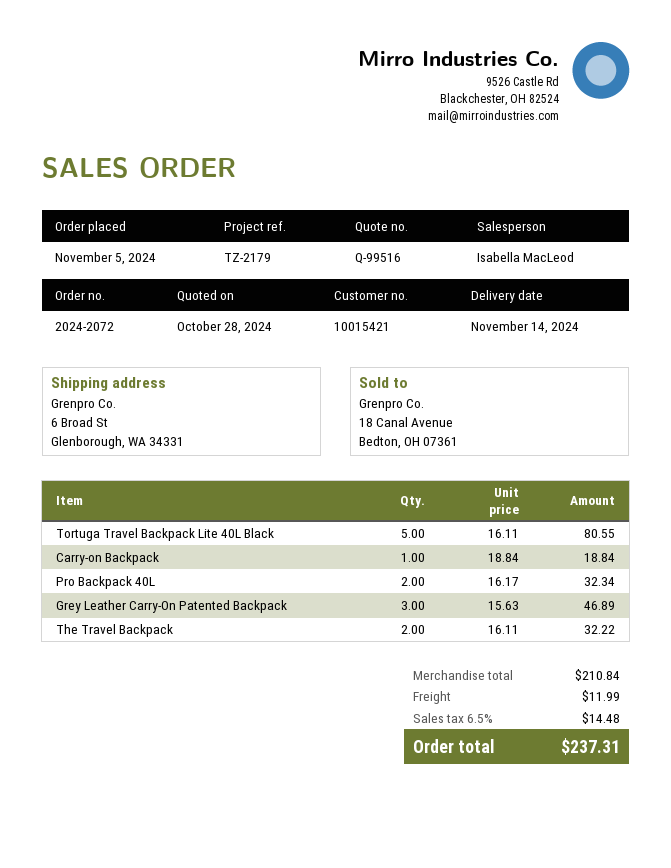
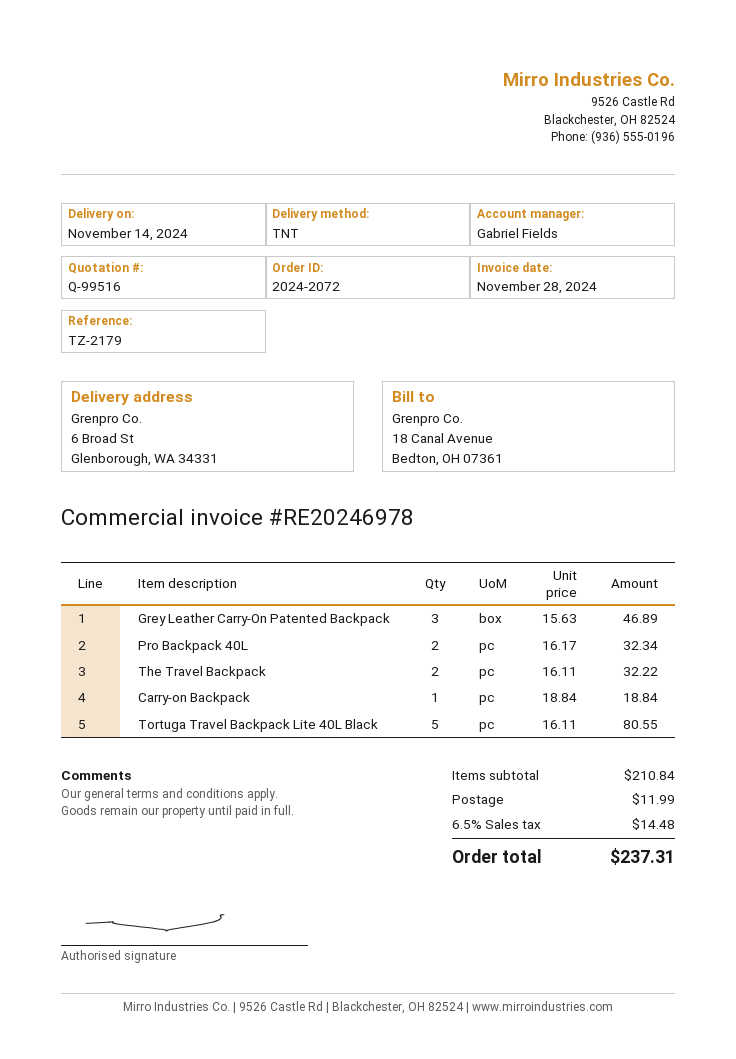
sales rep: Isabella MacLeod -> Gabriel Fields

